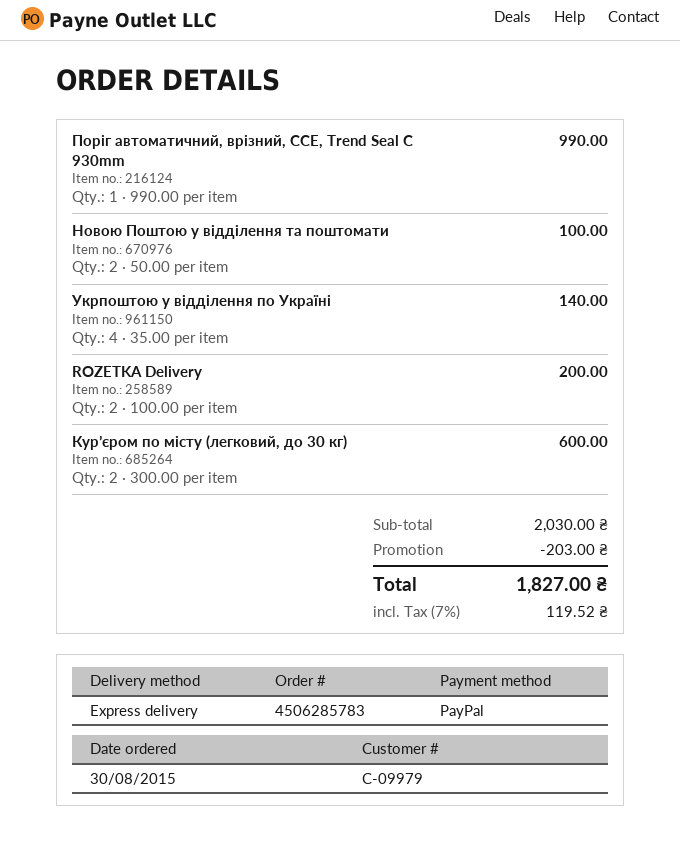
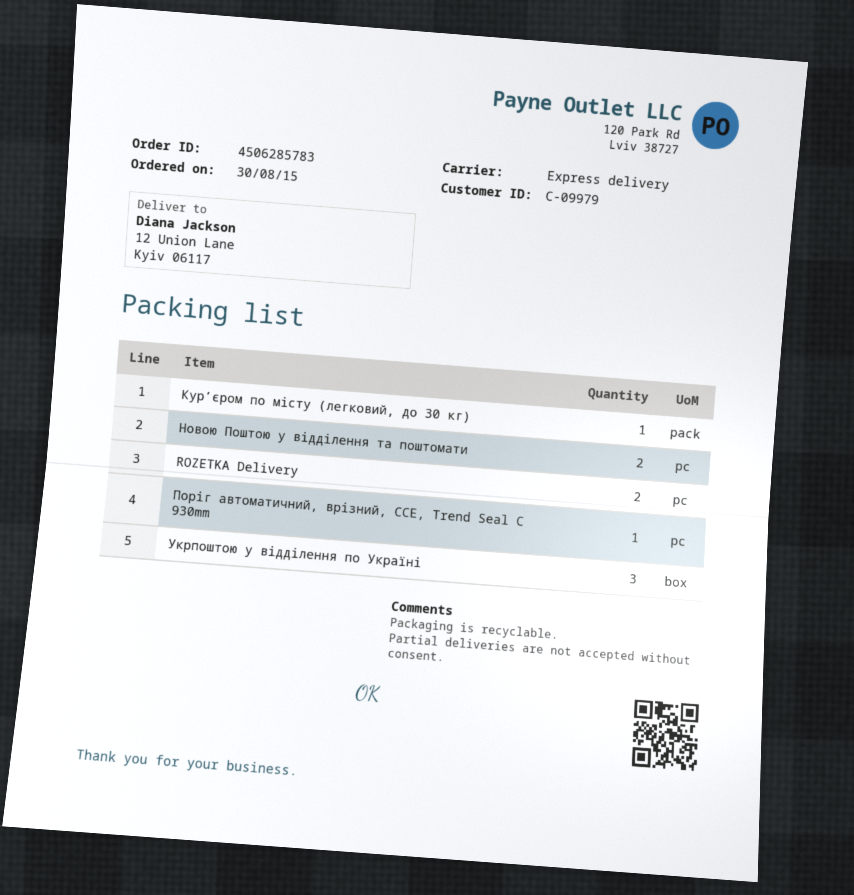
Укрпоштою у відділення по Україні: 4 -> 3
Курʼєром по місту (легковий, до 30 кг): 2 -> 1

